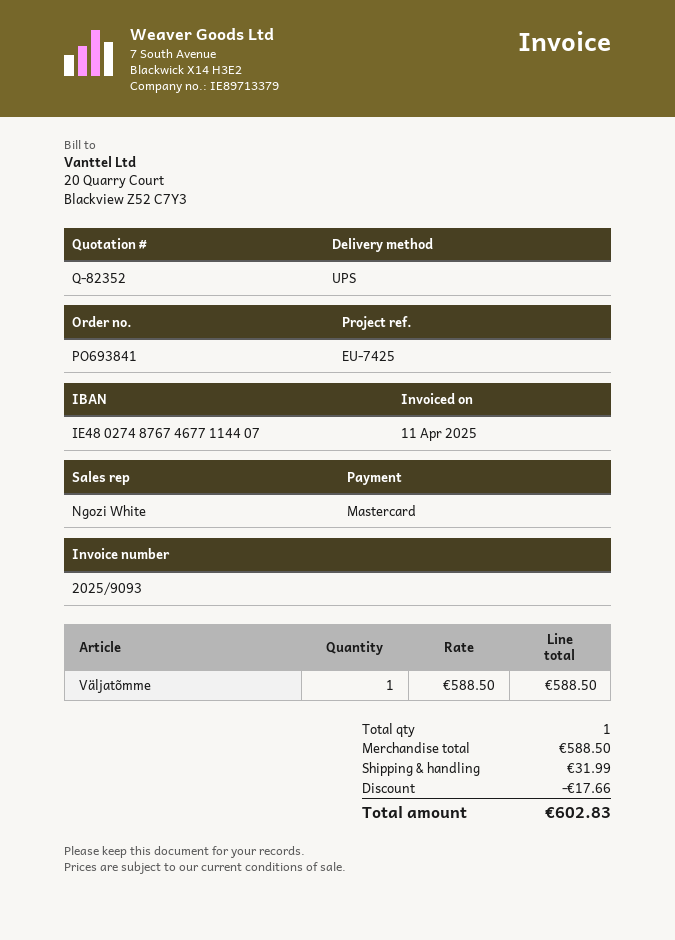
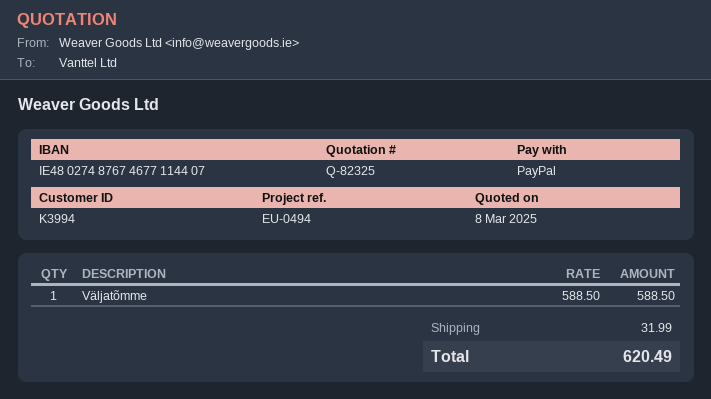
quote number: Q-82352 -> Q-82325
reference: EU-7425 -> EU-0494
payment method: Mastercard -> PayPal
discount: 17.66 -> none
total: 602.83 -> 620.49

